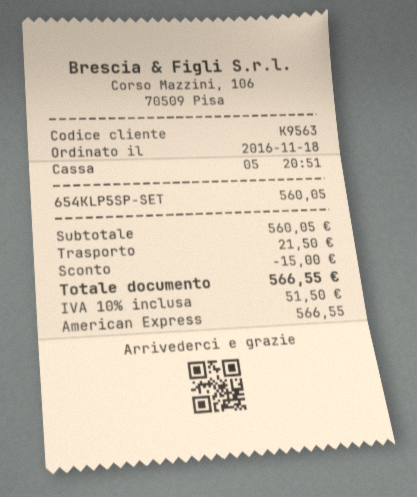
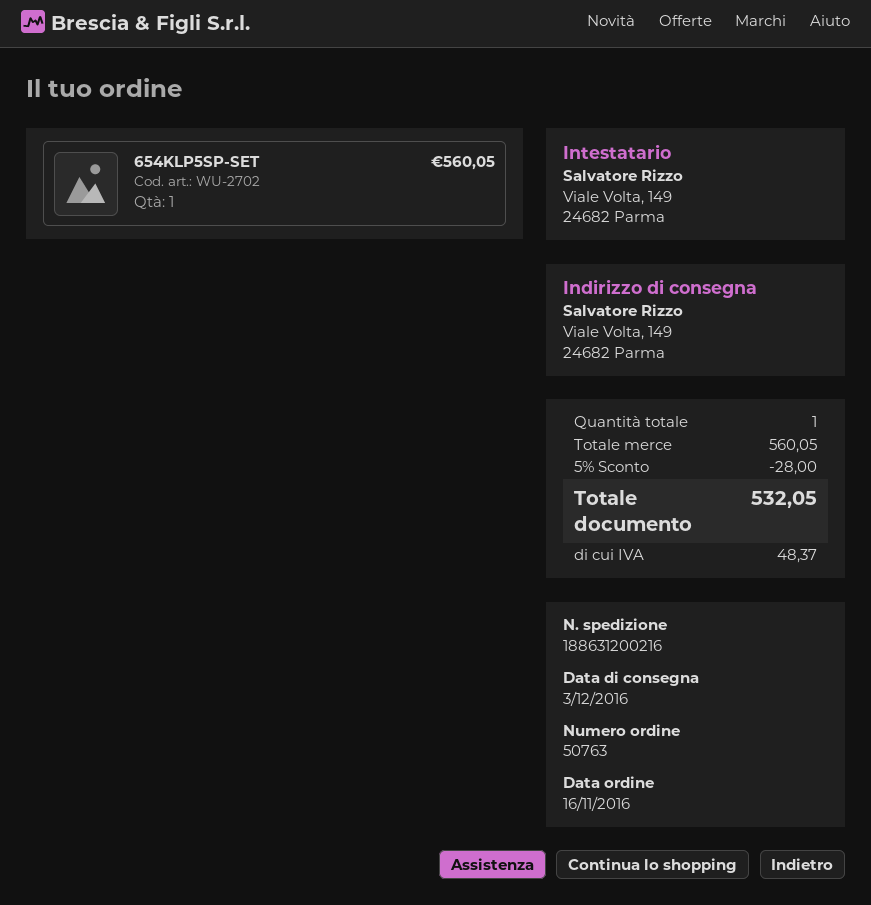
order date: 2016-11-18 -> 2016-11-16
discount: 15.00 -> 28.00
shipping: 21.50 -> none
tax: 51.50 -> 48.37
total: 566.55 -> 532.05

